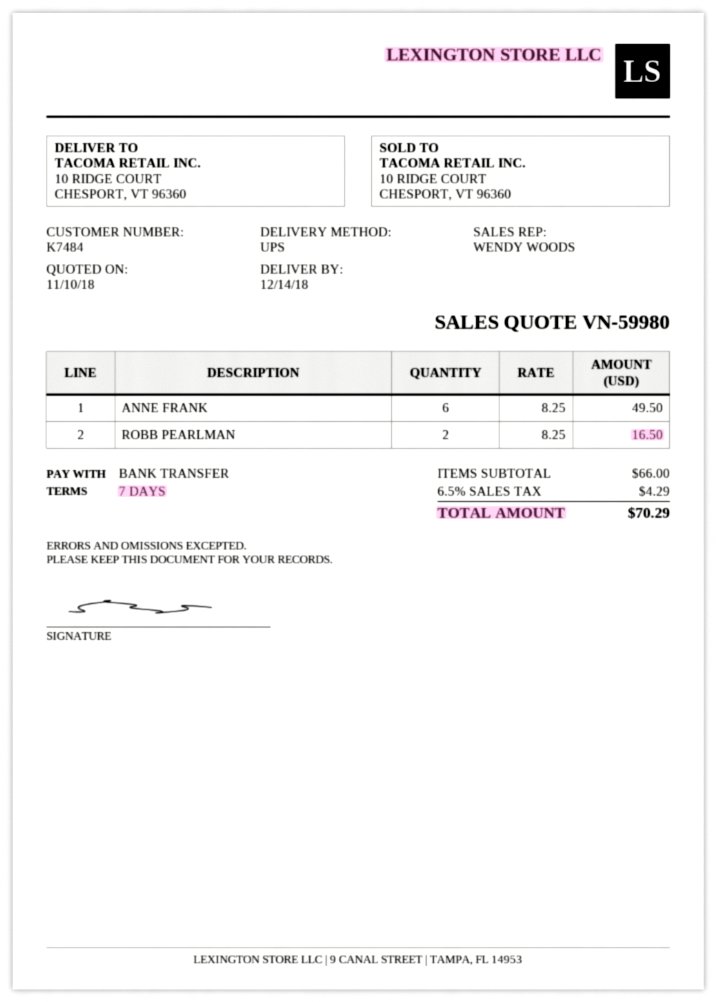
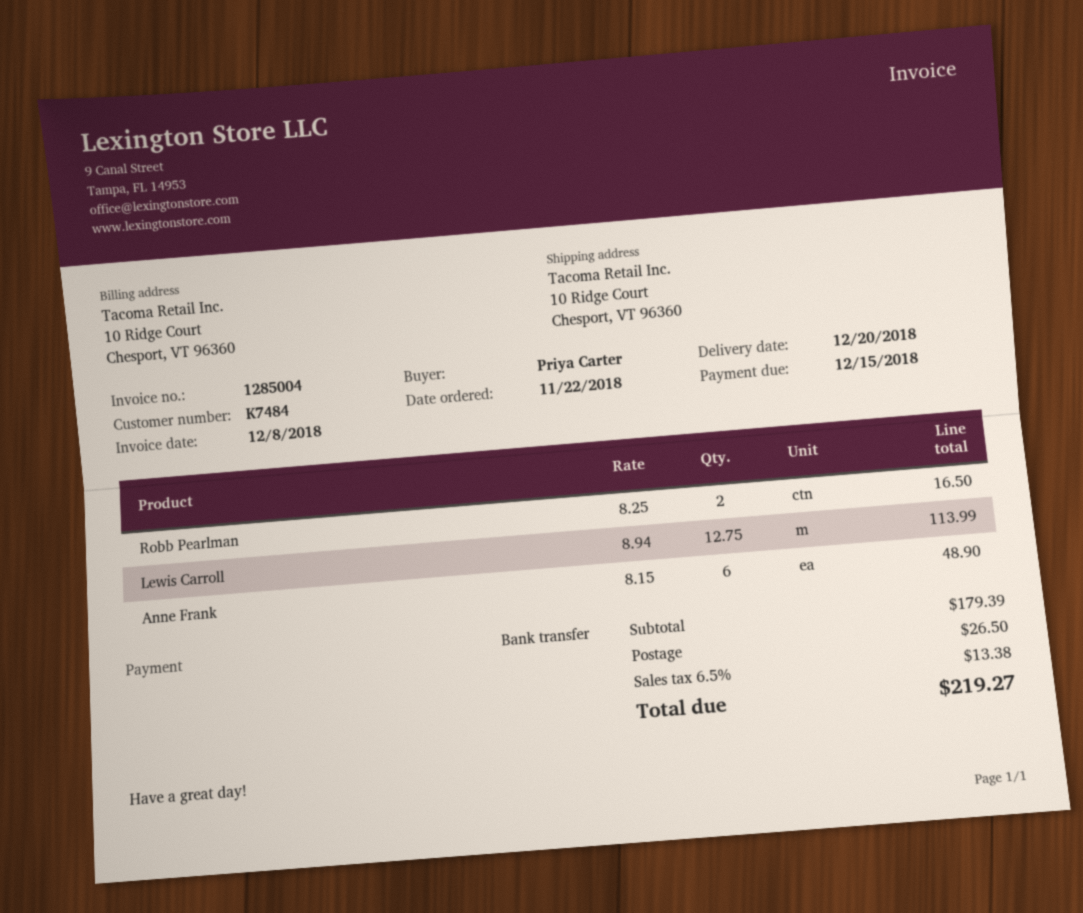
delivery date: 2018-12-14 -> 2018-12-20
ANNE FRANK: 6 x 8.25 = 49.50 -> 6 x 8.15 = 48.90
Lewis Carroll: none -> 12.75 x 8.94 = 113.99
subtotal: 66.00 -> 179.39
shipping: none -> 26.50
tax: 6.5% = 4.29 -> 6.5% = 13.38
total: 70.29 -> 219.27

